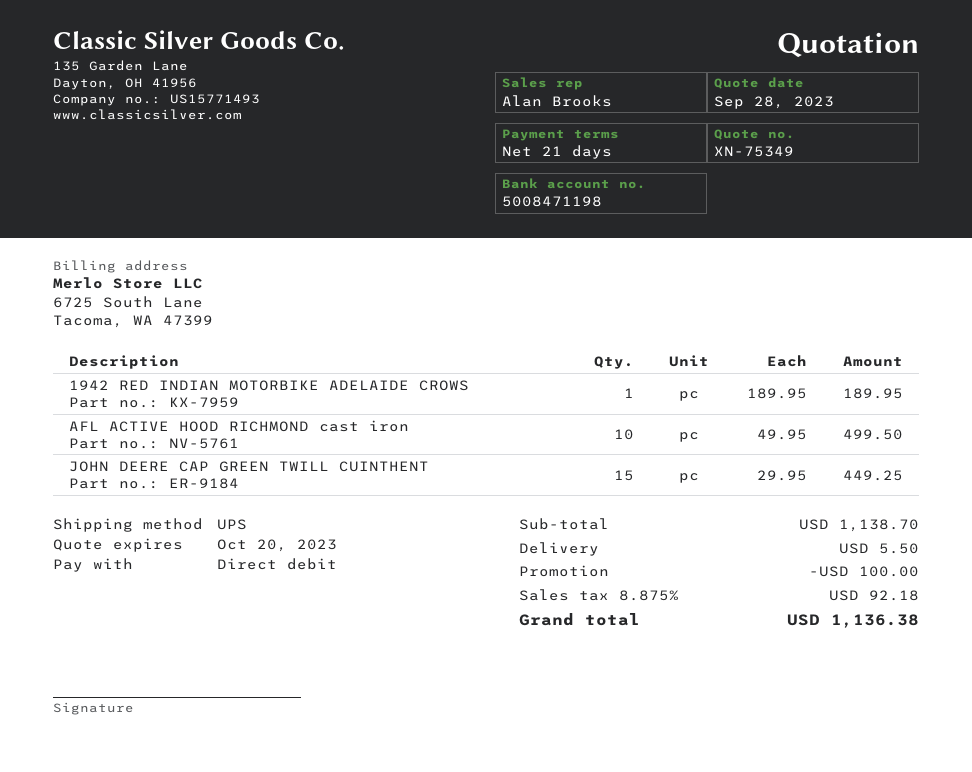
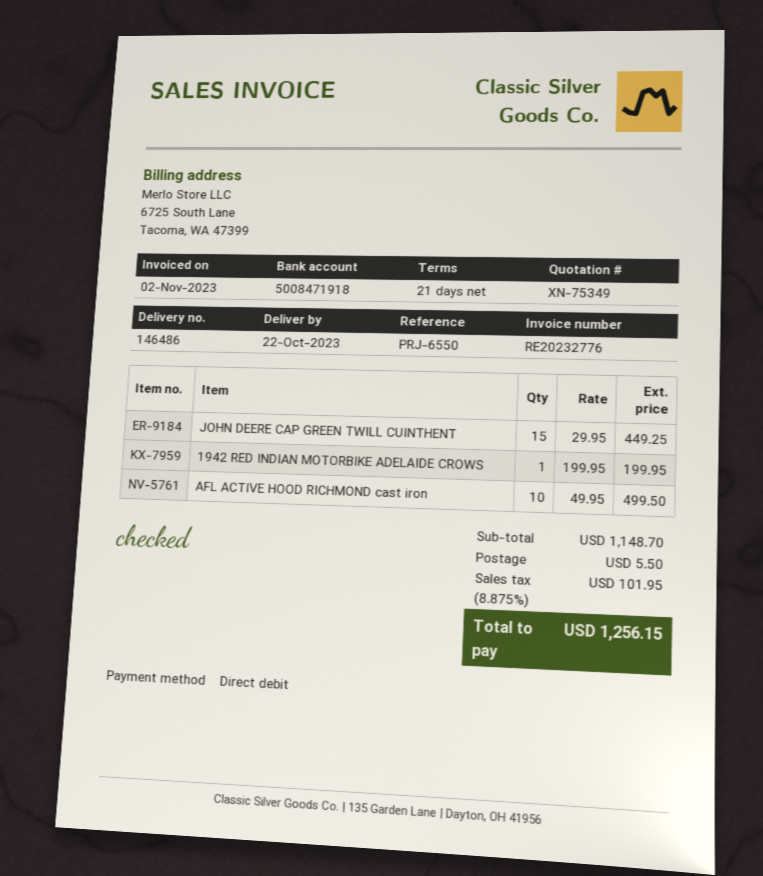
bank account: 5008471198 -> 5008471918
1942 RED INDIAN MOTORBIKE ADELAIDE CROWS: 1 x 189.95 = 189.95 -> 1 x 199.95 = 199.95
subtotal: 1138.70 -> 1148.70
discount: 100.00 -> none
tax: 8.875% = 92.18 -> 8.875% = 101.95
total: 1136.38 -> 1256.15

